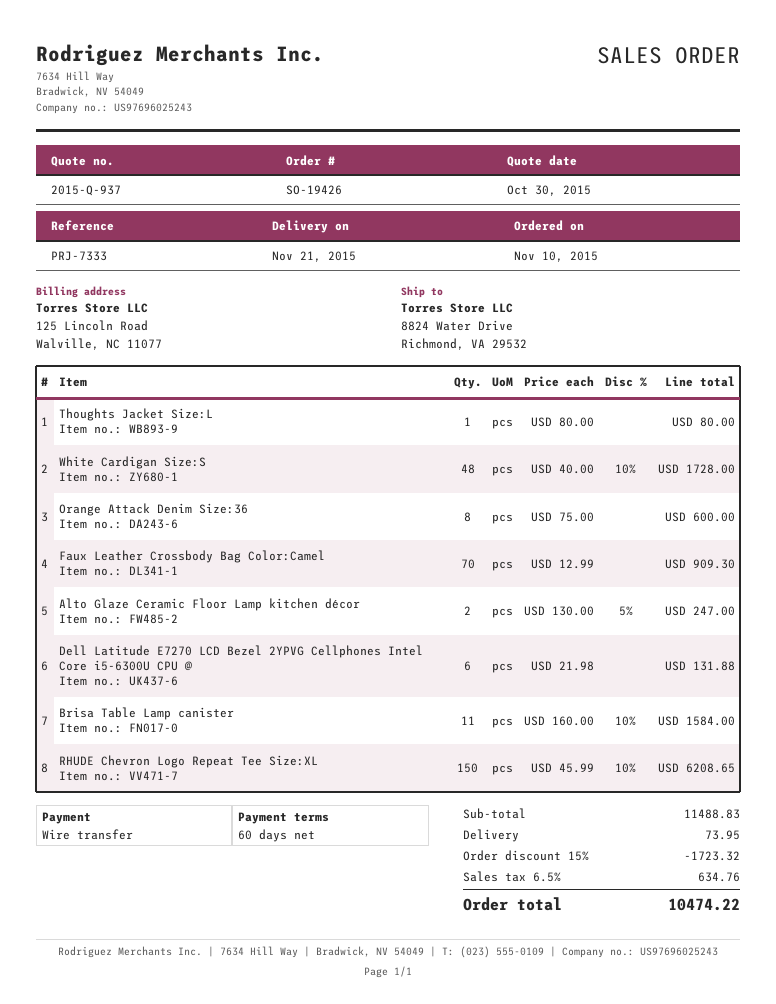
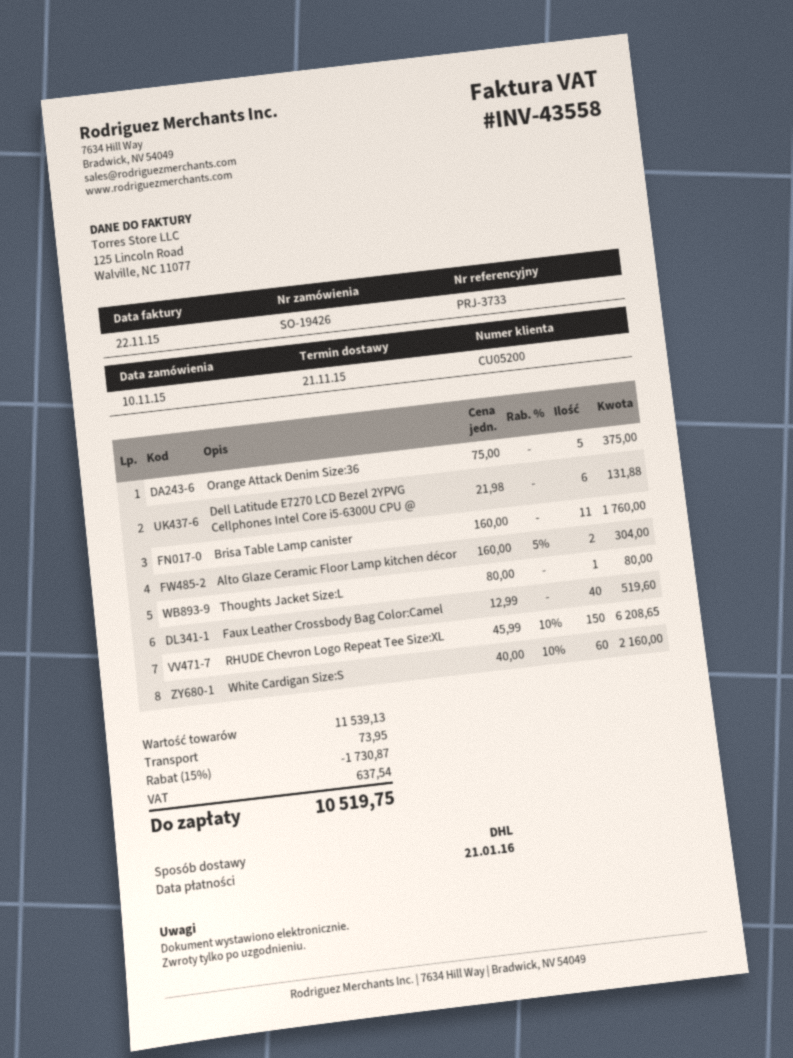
reference: PRJ-7333 -> PRJ-3733
White Cardigan Size:S: 48 x 40.00 - 10% = 1728.00 -> 60 x 40.00 - 10% = 2160.00
Orange Attack Denim Size:36: 8 x 75.00 = 600.00 -> 5 x 75.00 = 375.00
Faux Leather Crossbody Bag Color:Camel: 70 x 12.99 = 909.30 -> 40 x 12.99 = 519.60
Alto Glaze Ceramic Floor Lamp kitchen décor: 2 x 130.00 - 5% = 247.00 -> 2 x 160.00 - 5% = 304.00
Brisa Table Lamp canister: 11 x 160.00 - 10% = 1584.00 -> 11 x 160.00 = 1760.00
subtotal: 11488.83 -> 11539.13
discount: 15% = 1723.32 -> 15% = 1730.87
tax: 634.76 -> 637.54
total: 10474.22 -> 10519.75

